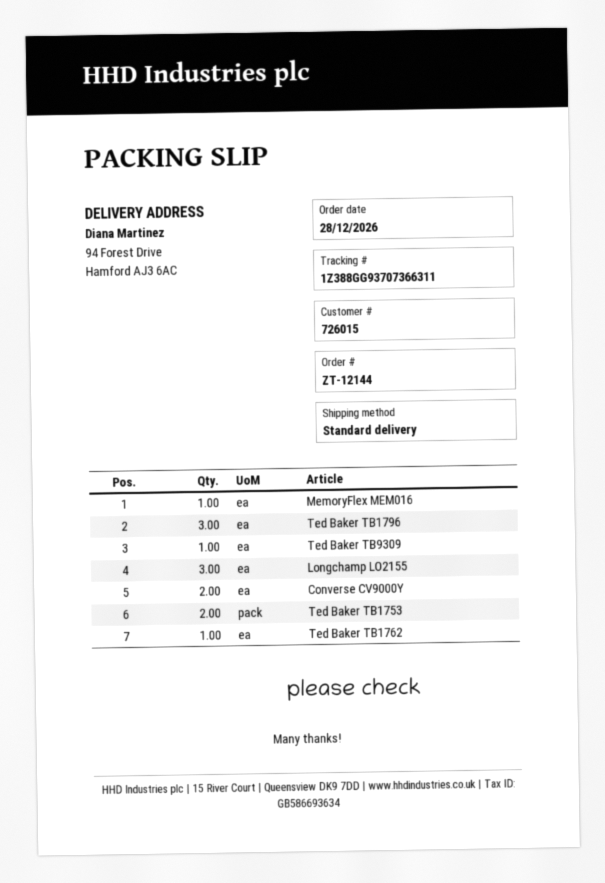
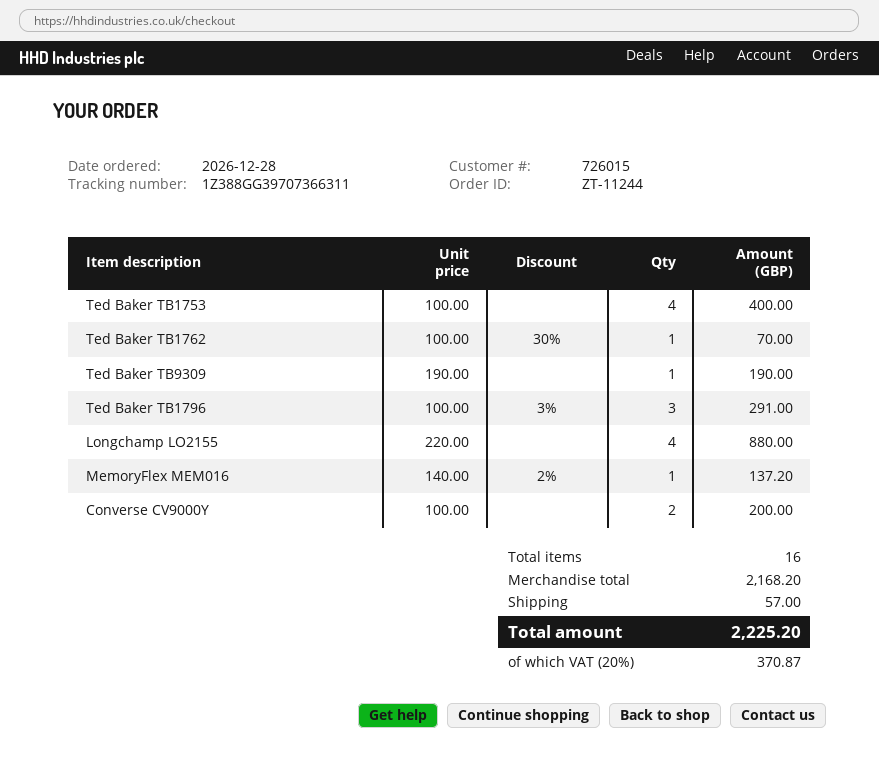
order number: ZT-12144 -> ZT-11244
tracking number: 1Z388GG93707366311 -> 1Z388GG39707366311
Longchamp LO2155: 3 -> 4
Ted Baker TB1753: 2 -> 4

